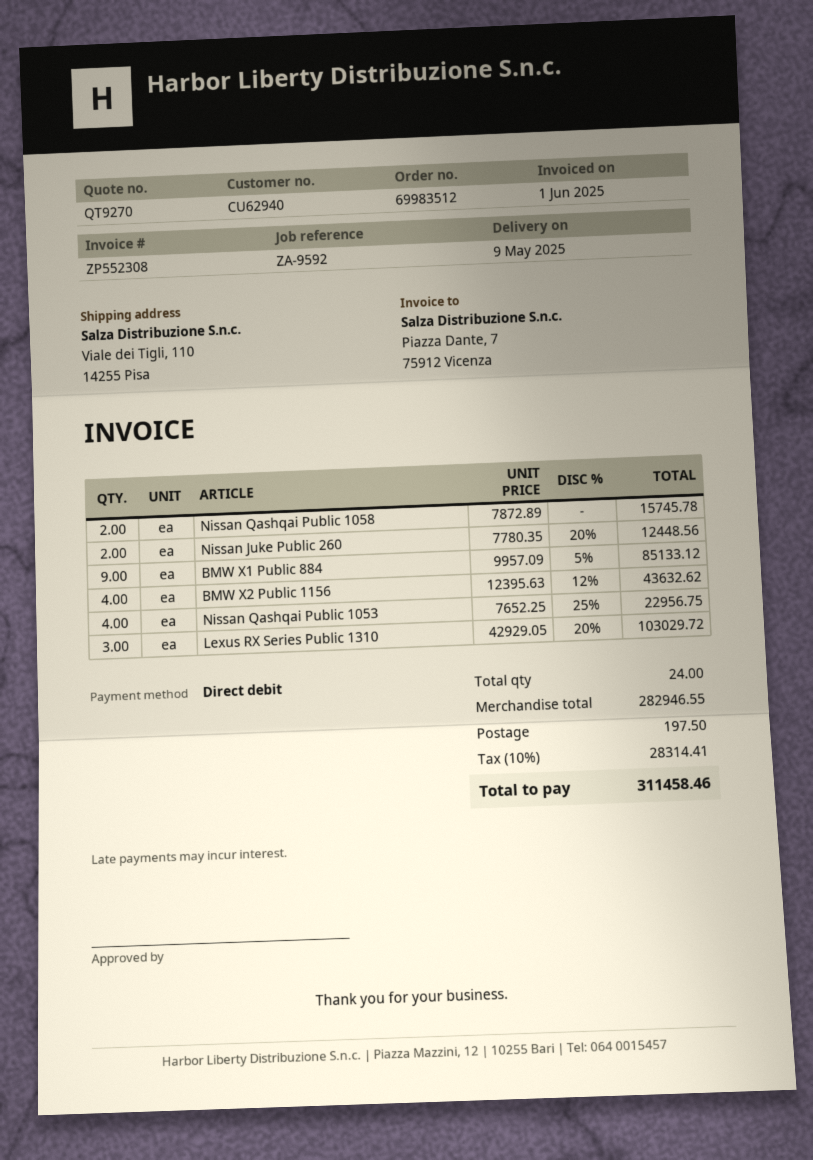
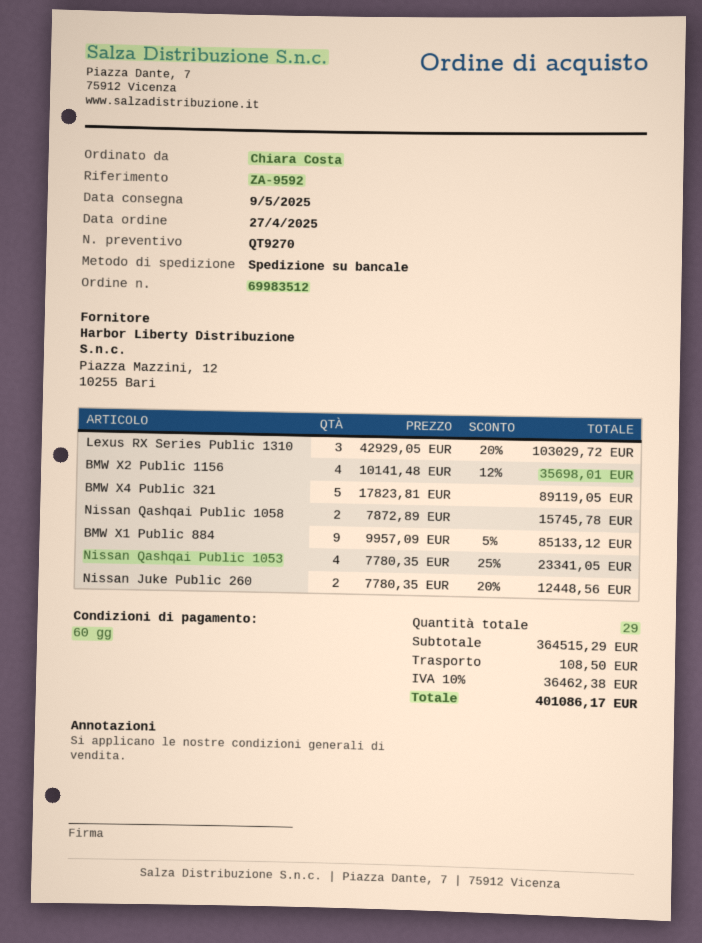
BMW X2 Public 1156: 4 x 12395.63 - 12% = 43632.62 -> 4 x 10141.48 - 12% = 35698.01
Nissan Qashqai Public 1053: 4 x 7652.25 - 25% = 22956.75 -> 4 x 7780.35 - 25% = 23341.05
BMW X4 Public 321: none -> 5 x 17823.81 = 89119.05
total quantity: 24 -> 29
subtotal: 282946.55 -> 364515.29
shipping: 197.50 -> 108.50
tax: 10% = 28314.41 -> 10% = 36462.38
total: 311458.46 -> 401086.17

